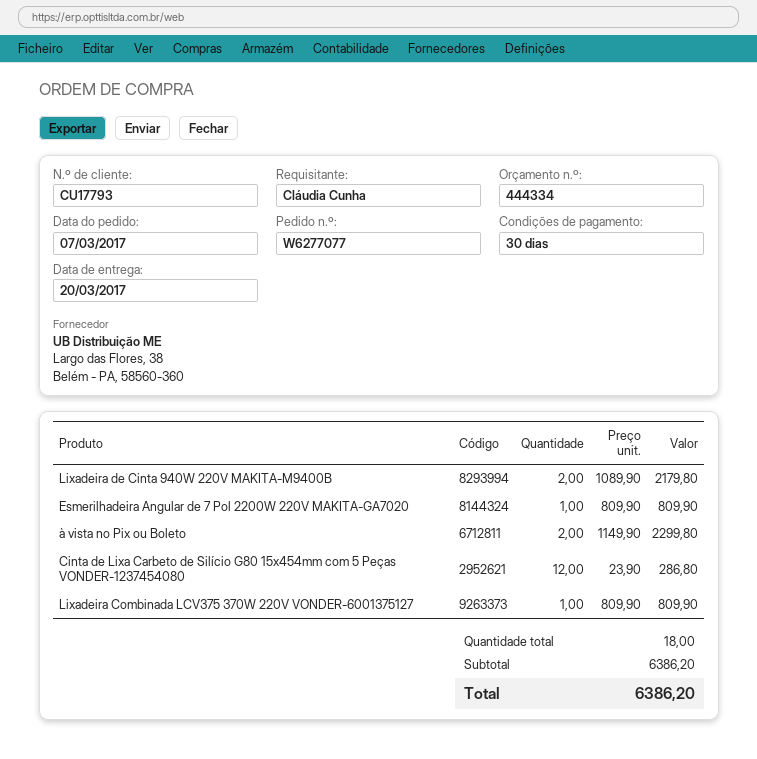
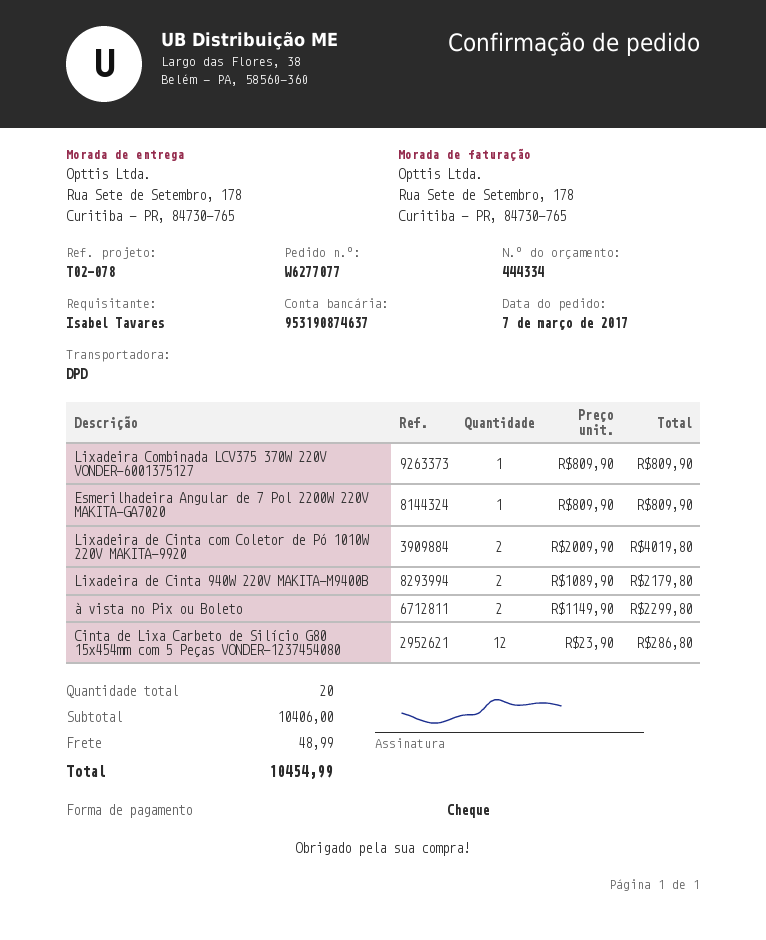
ordered by: Cláudia Cunha -> Isabel Tavares
Lixadeira de Cinta com Coletor de Pó 1010W 220V MAKITA-9920: none -> 2 x 2009.90 = 4019.80
total quantity: 18 -> 20
subtotal: 6386.20 -> 10406.00
shipping: none -> 48.99
total: 6386.20 -> 10454.99

